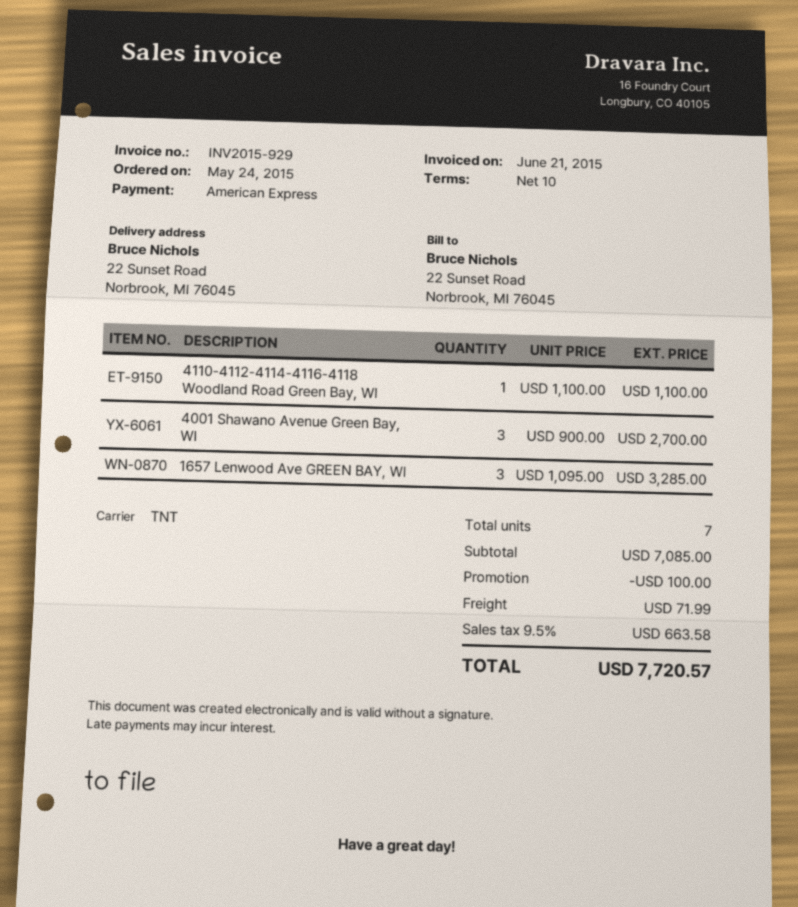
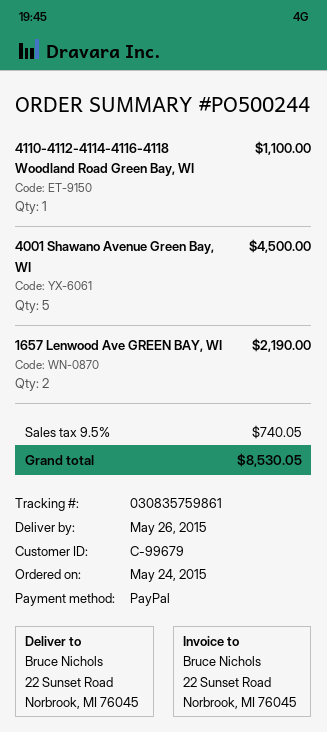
payment method: American Express -> PayPal
4001 Shawano Avenue Green Bay, WI: 3 for 2700.00 -> 5 for 4500.00
1657 Lenwood Ave GREEN BAY, WI: 3 for 3285.00 -> 2 for 2190.00
discount: 100.00 -> none
shipping: 71.99 -> none
tax: 9.5% = 663.58 -> 9.5% = 740.05
total: 7720.57 -> 8530.05

